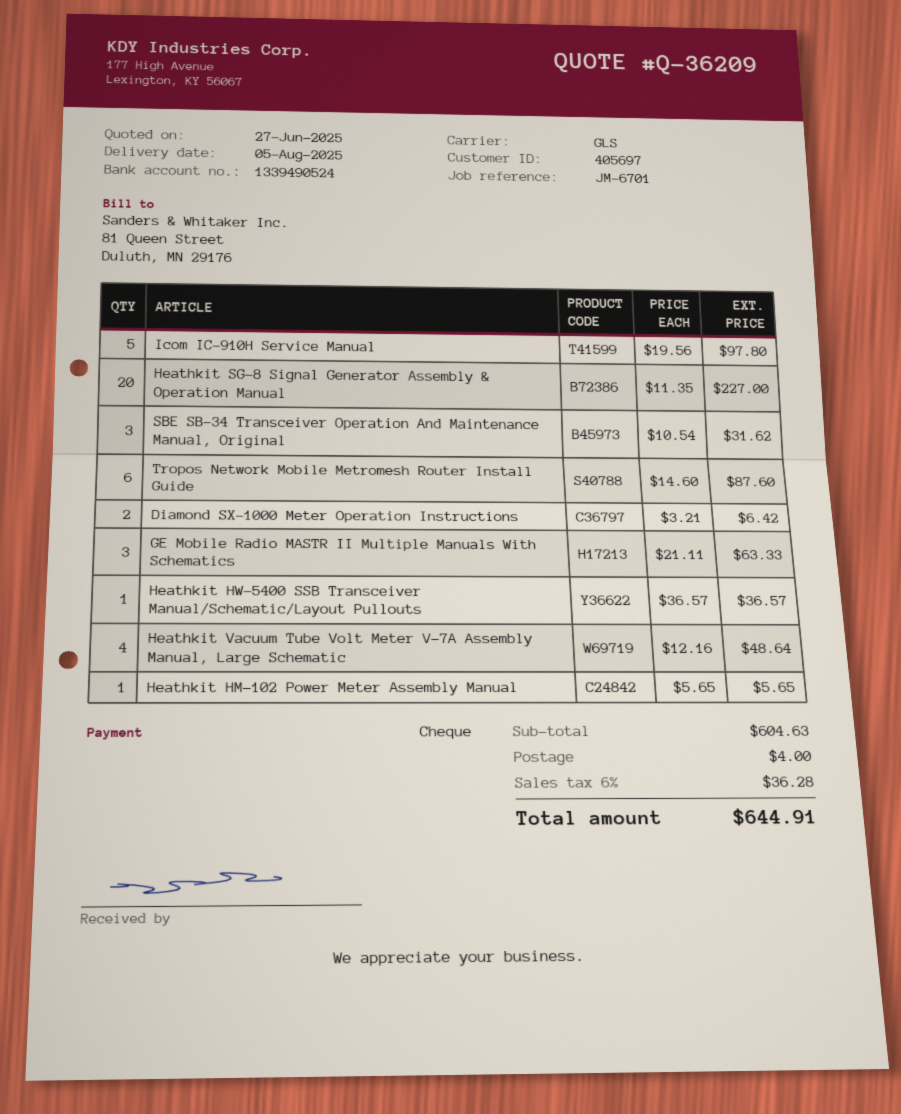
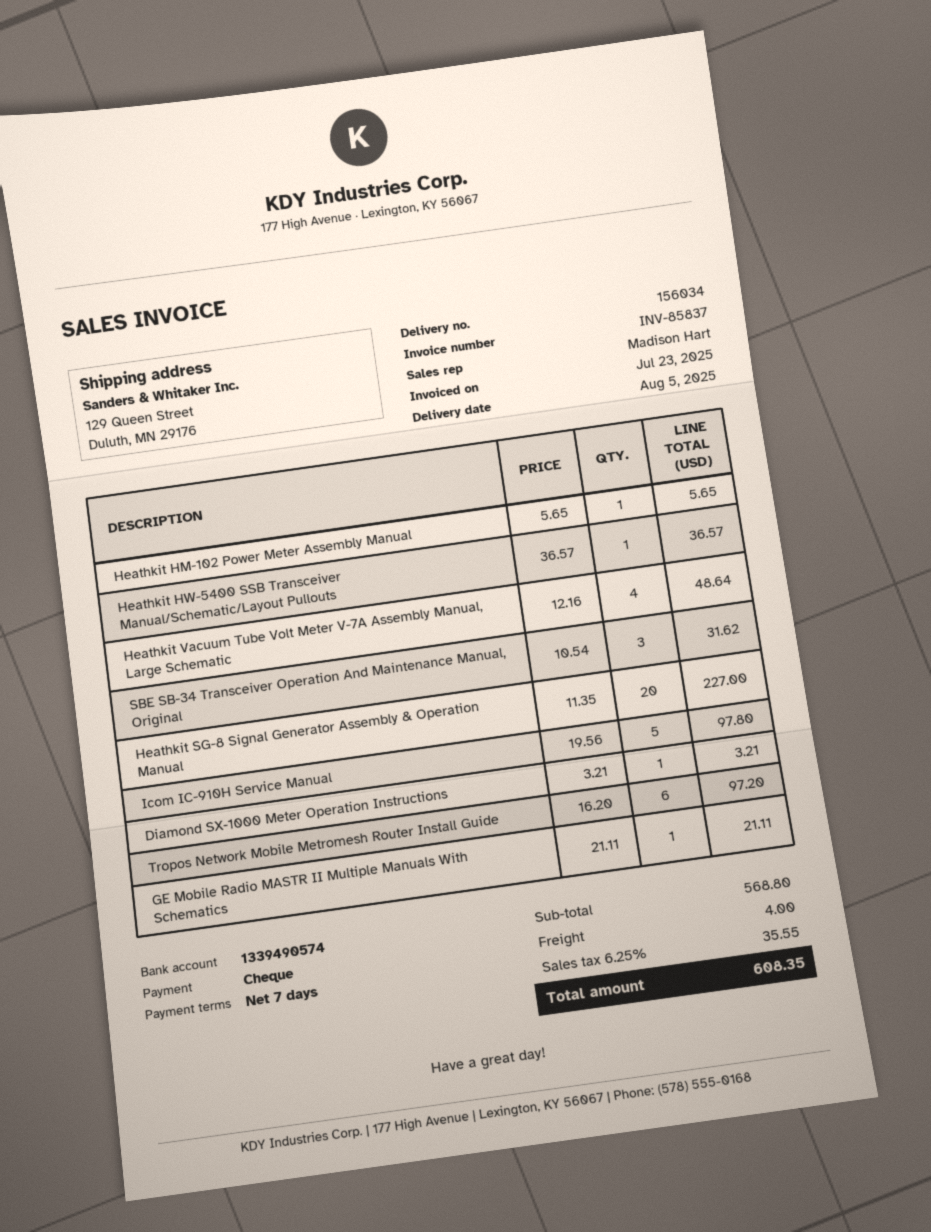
bank account: 1339490524 -> 1339490574
Tropos Network Mobile Metromesh Router Install Guide: 6 x 14.60 = 87.60 -> 6 x 16.20 = 97.20
Diamond SX-1000 Meter Operation Instructions: 2 x 3.21 = 6.42 -> 1 x 3.21 = 3.21
GE Mobile Radio MASTR II Multiple Manuals With Schematics: 3 x 21.11 = 63.33 -> 1 x 21.11 = 21.11
subtotal: 604.63 -> 568.80
tax: 6% = 36.28 -> 6.25% = 35.55
total: 644.91 -> 608.35

